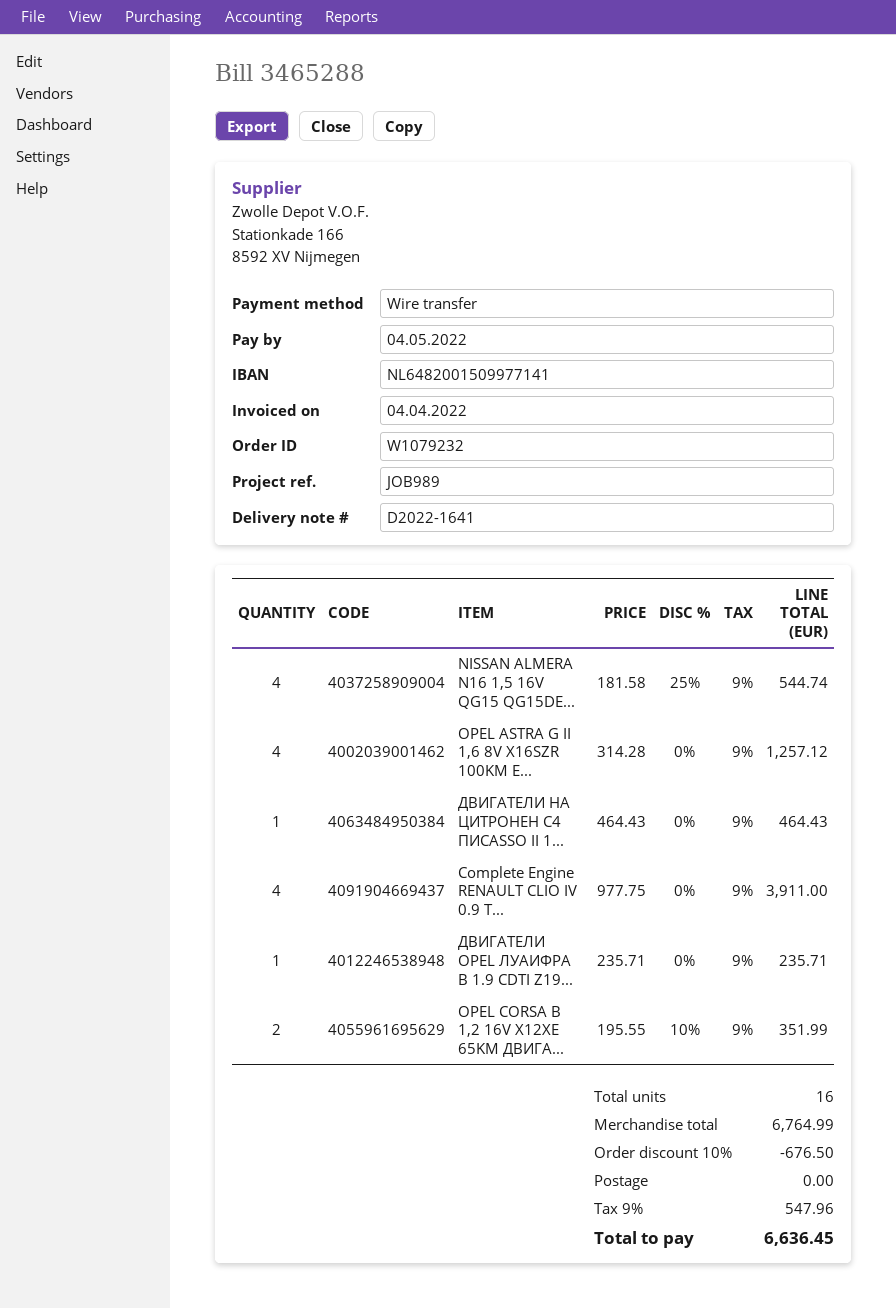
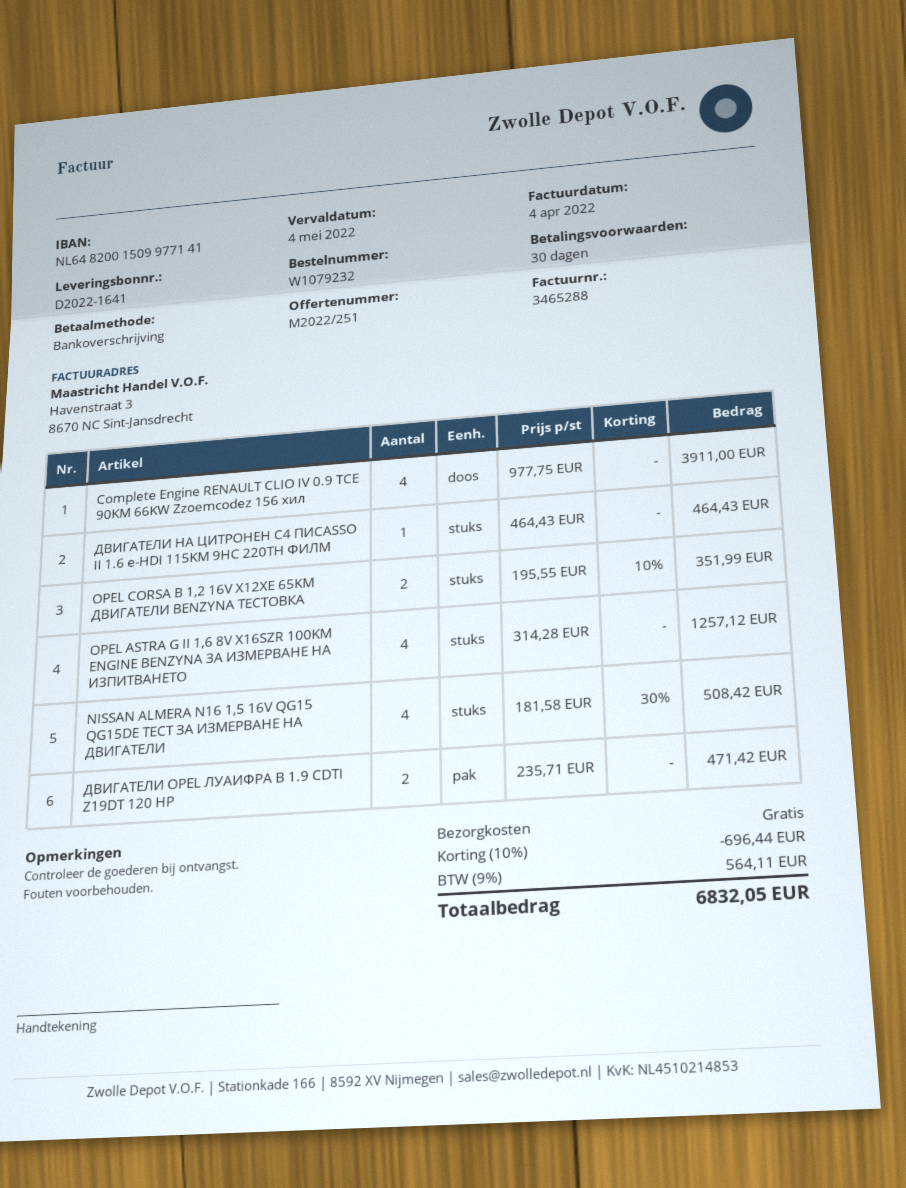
NISSAN ALMERA N16 1,5 16V QG15 QG15DE...: 4 x 181.58 - 25% = 544.74 -> 4 x 181.58 - 30% = 508.42
ДВИГАТЕЛИ OPEL ЛУАИФРА B 1.9 CDTI Z19...: 1 x 235.71 = 235.71 -> 2 x 235.71 = 471.42
discount: 10% = 676.50 -> 10% = 696.44
tax: 9% = 547.96 -> 9% = 564.11
total: 6636.45 -> 6832.05

